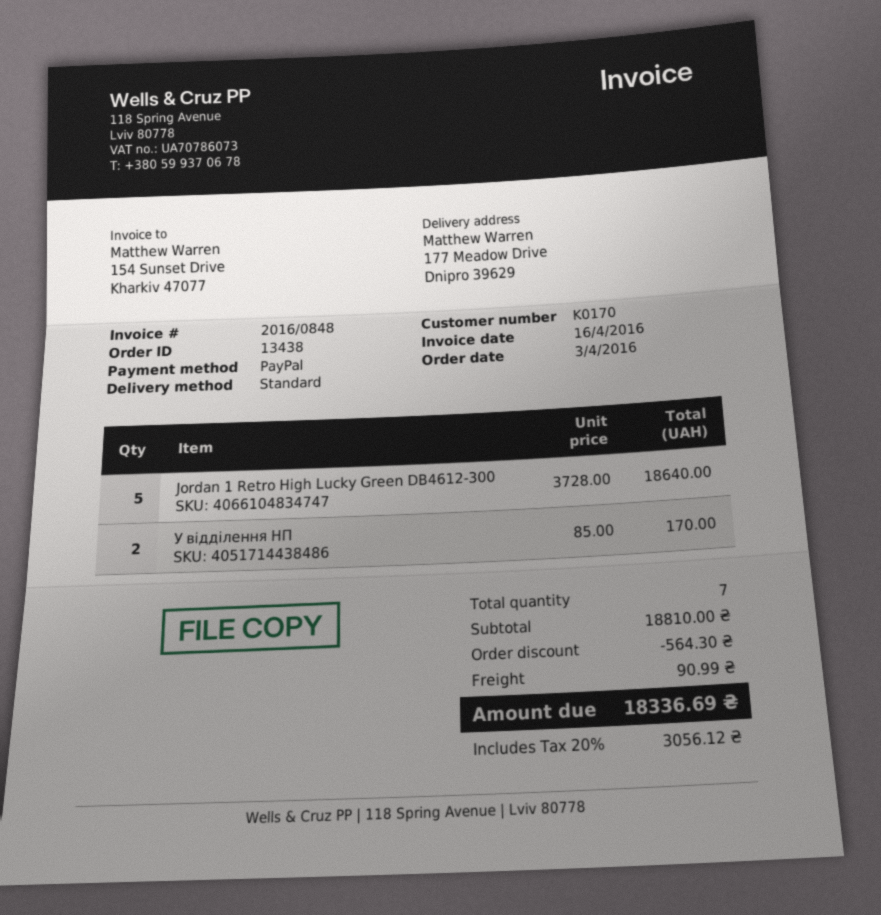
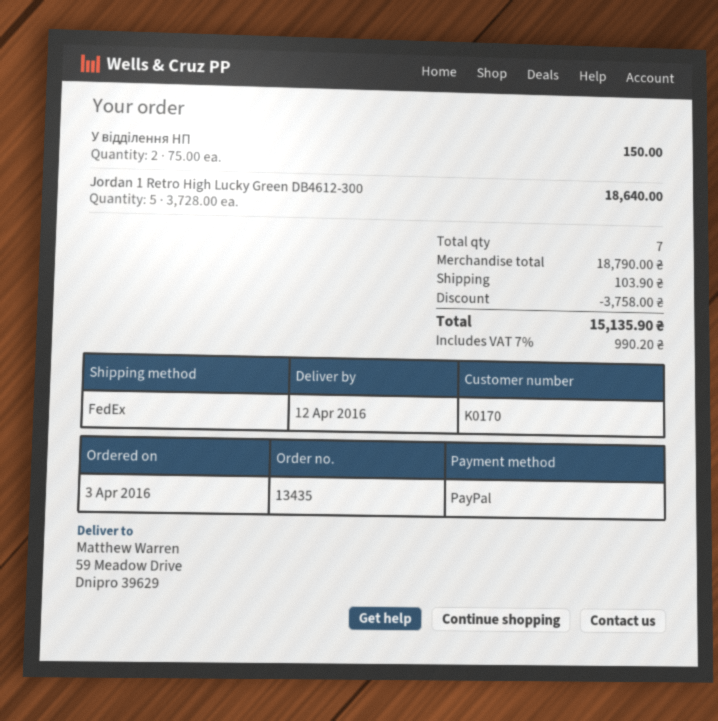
order number: 13438 -> 13435
shipping method: standard -> FedEx
ship to: 177 Meadow Drive, Dnipro 39629 -> 59 Meadow Drive, Dnipro 39629
У відділення НП: 2 x 85.00 = 170.00 -> 2 x 75.00 = 150.00
subtotal: 18810.00 -> 18790.00
discount: 564.30 -> 3758.00
shipping: 90.99 -> 103.90
tax: 20% = 3056.12 -> 7% = 990.20
total: 18336.69 -> 15135.90

